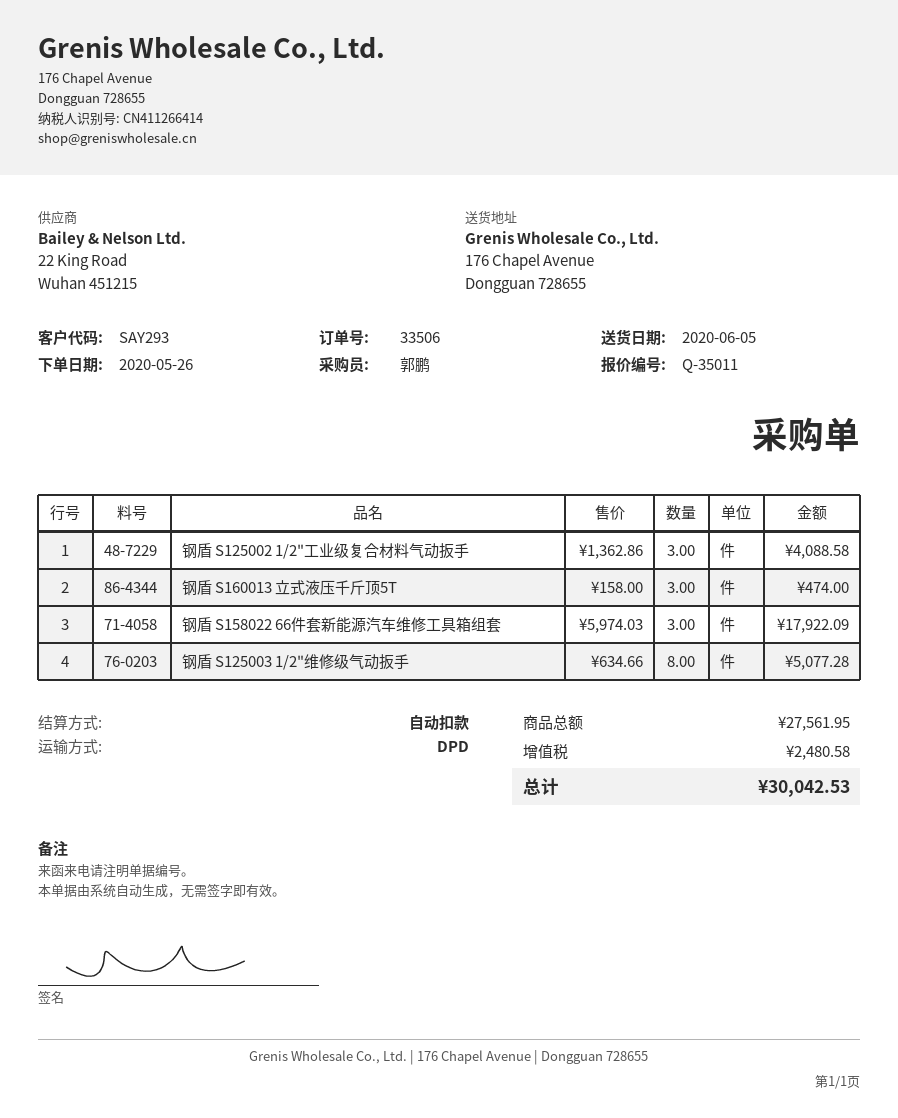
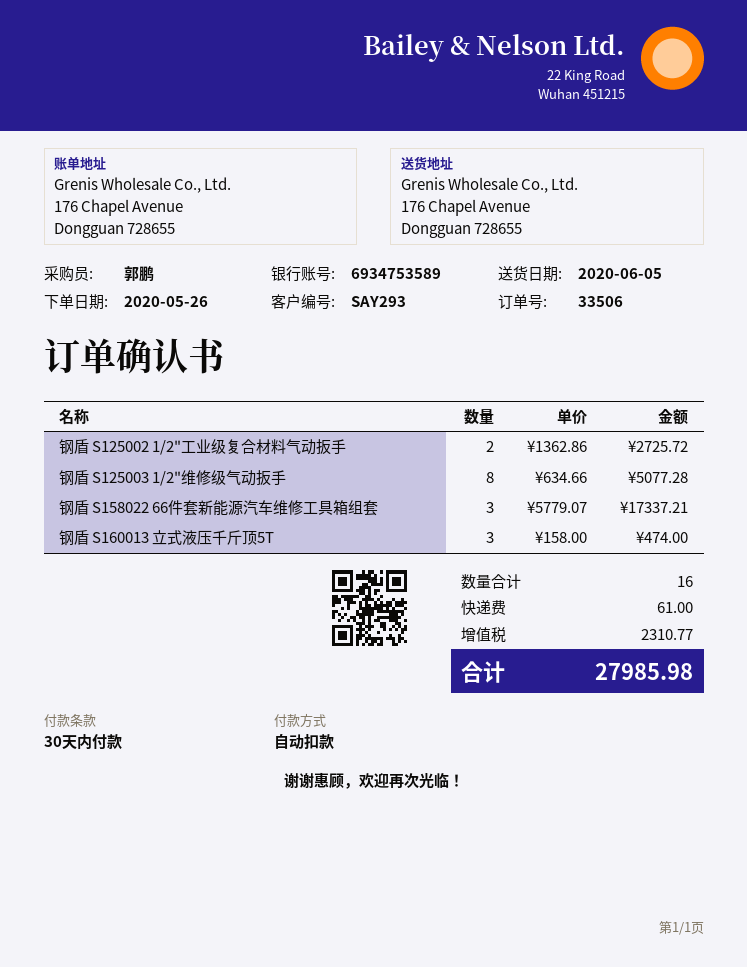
钢盾 S125002 1/2"工业级复合材料气动扳手: 3 x 1362.86 = 4088.58 -> 2 x 1362.86 = 2725.72
钢盾 S158022 66件套新能源汽车维修工具箱组套: 3 x 5974.03 = 17922.09 -> 3 x 5779.07 = 17337.21
shipping: none -> 61.00
tax: 2480.58 -> 2310.77
total: 30042.53 -> 27985.98

